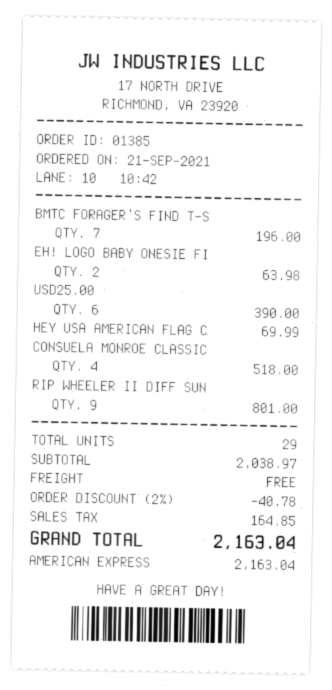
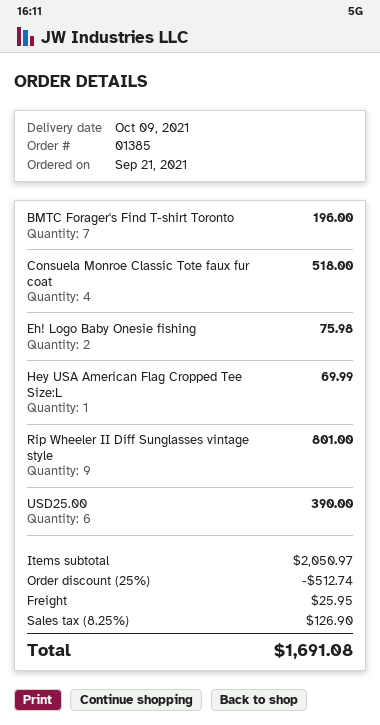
EH! LOGO BABY ONESIE FI: 2 for 63.98 -> 2 for 75.98
subtotal: 2038.97 -> 2050.97
discount: 2% = 40.78 -> 25% = 512.74
shipping: 0.00 -> 25.95
tax: 164.85 -> 126.90
total: 2163.04 -> 1691.08

